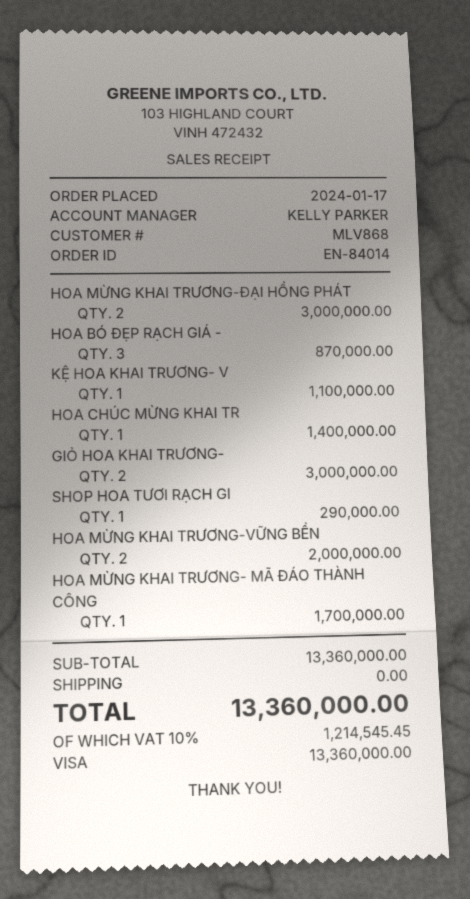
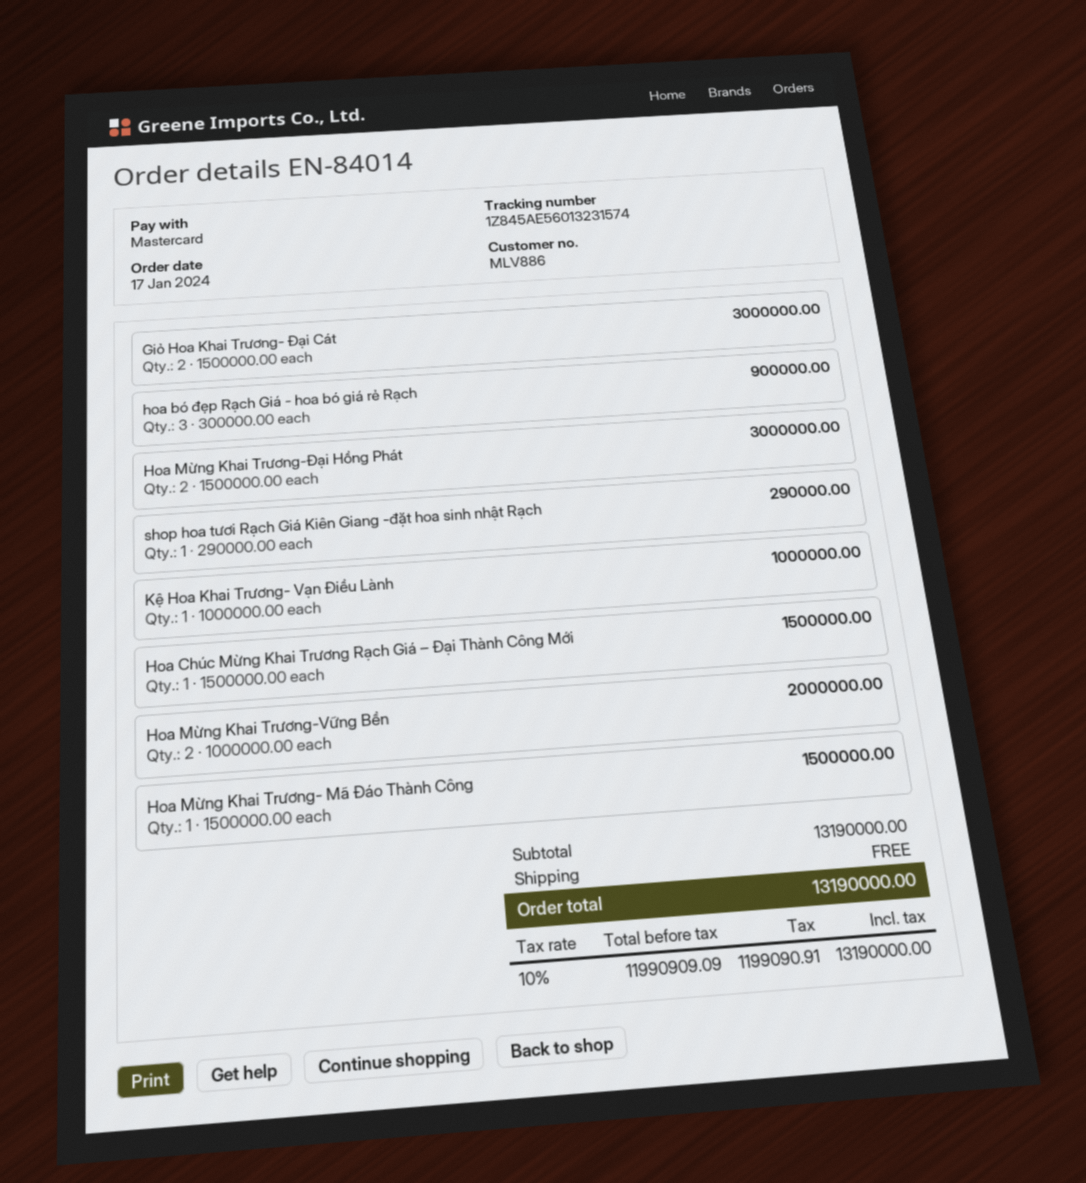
customer number: MLV868 -> MLV886
payment method: Visa -> Mastercard
HOA BÓ ĐẸP RẠCH GIÁ -: 3 for 870000.00 -> 3 for 900000.00
KỆ HOA KHAI TRƯƠNG- V: 1 for 1100000.00 -> 1 for 1000000.00
HOA CHÚC MỪNG KHAI TR: 1 for 1400000.00 -> 1 for 1500000.00
HOA MỪNG KHAI TRƯƠNG- MÃ ĐÁO THÀNH CÔNG: 1 for 1700000.00 -> 1 for 1500000.00
subtotal: 13360000.00 -> 13190000.00
tax: 10% = 1214545.45 -> 10% = 1199090.91
total: 13360000.00 -> 13190000.00

